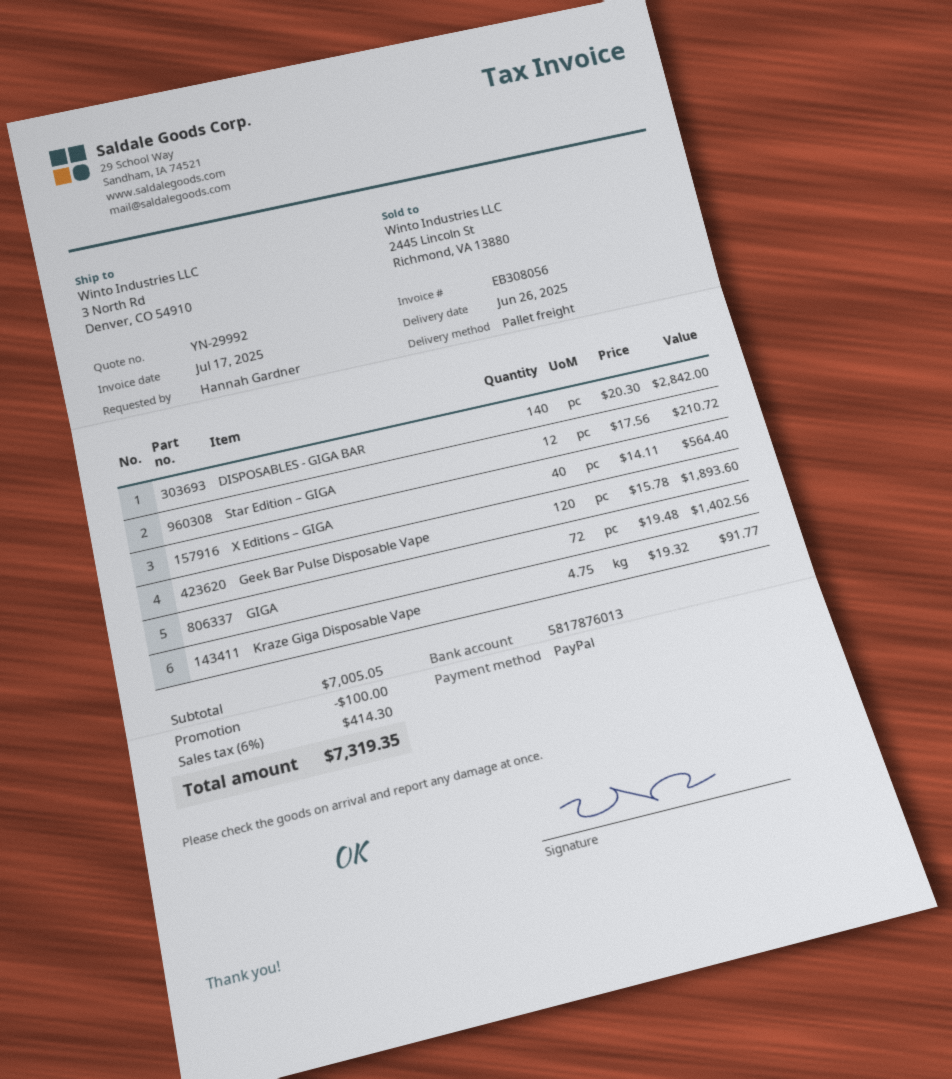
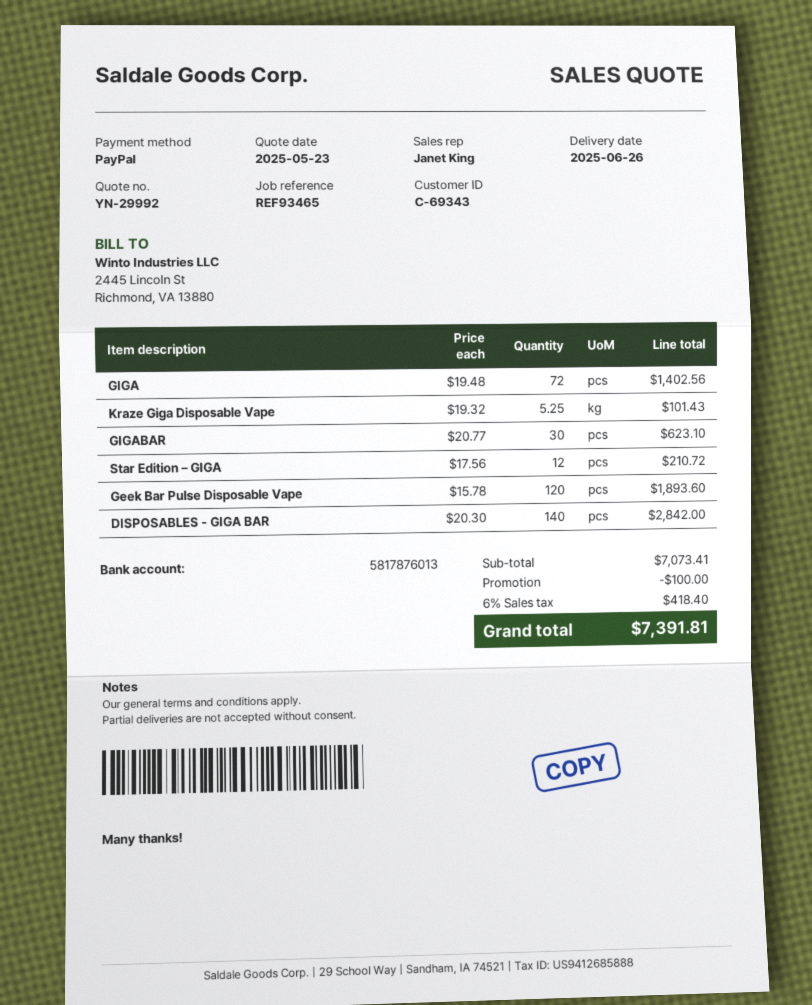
X Editions – GIGA: 40 x 14.11 = 564.40 -> none
Kraze Giga Disposable Vape: 4.75 x 19.32 = 91.77 -> 5.25 x 19.32 = 101.43
GIGABAR: none -> 30 x 20.77 = 623.10
subtotal: 7005.05 -> 7073.41
tax: 6% = 414.30 -> 6% = 418.40
total: 7319.35 -> 7391.81

